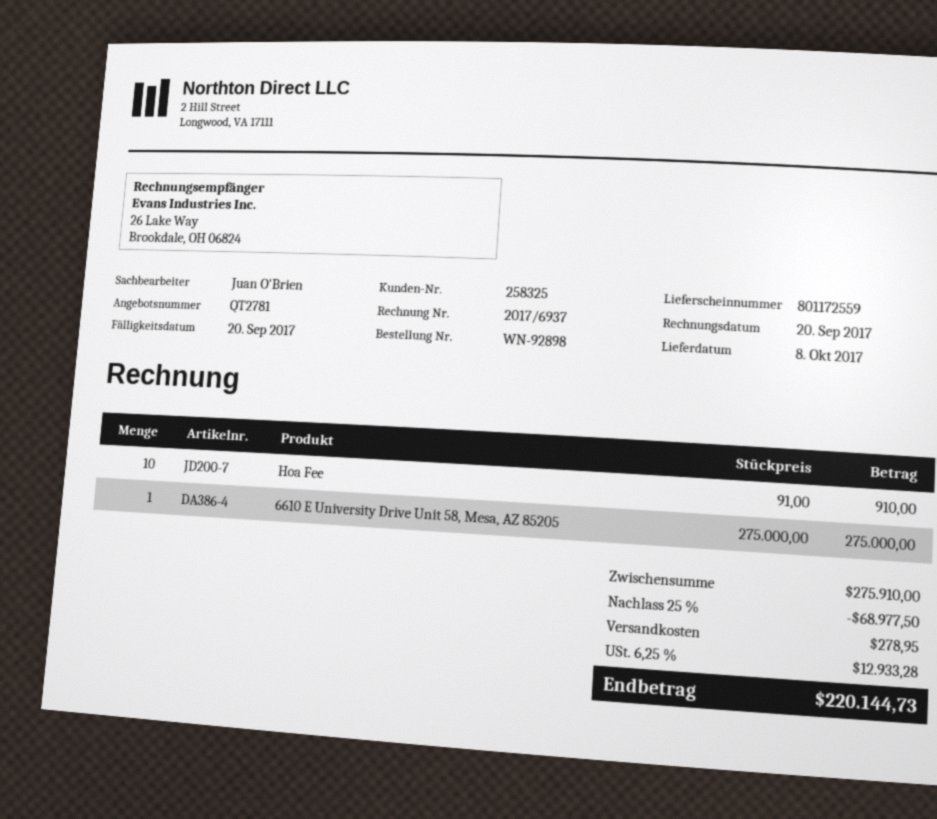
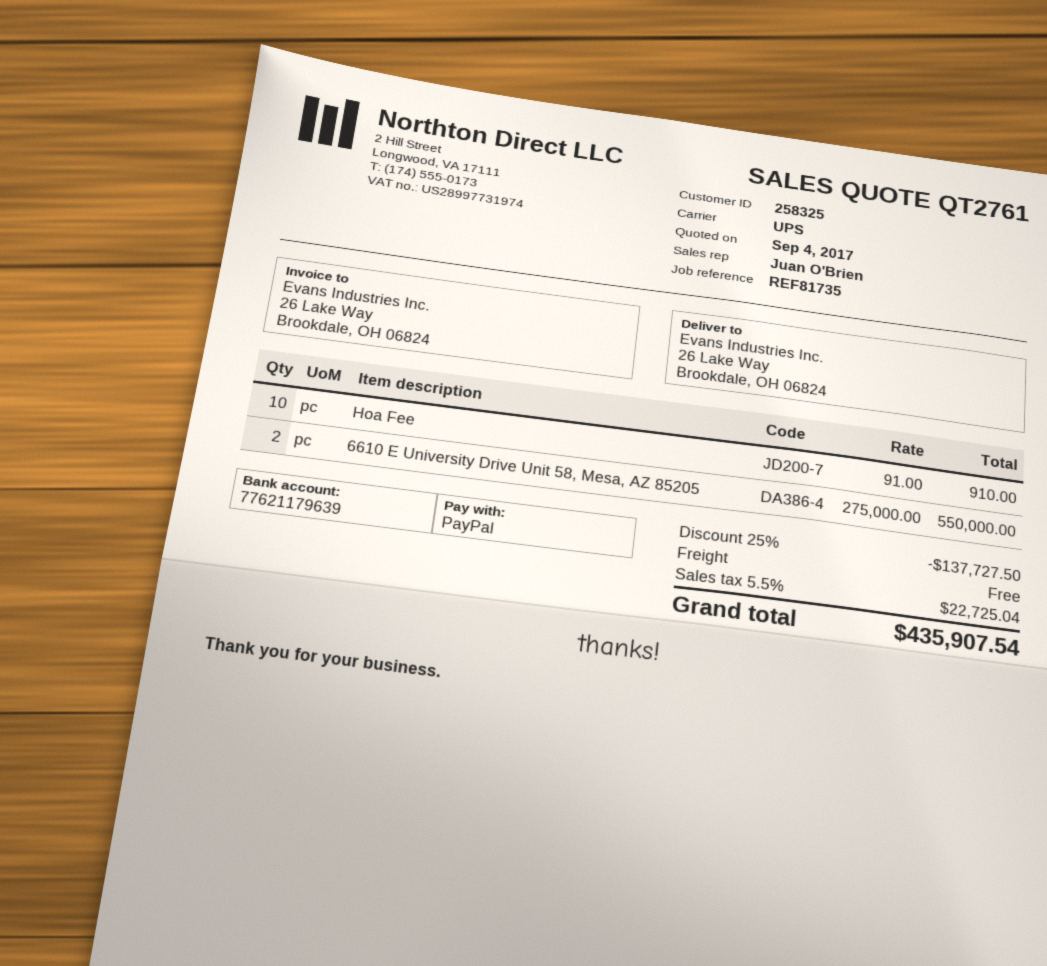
quote number: QT2781 -> QT2761
6610 E University Drive Unit 58, Mesa, AZ 85205: 1 x 275000.00 = 275000.00 -> 2 x 275000.00 = 550000.00
discount: 25% = 68977.50 -> 25% = 137727.50
shipping: 278.95 -> 0.00
tax: 6.25% = 12933.28 -> 5.5% = 22725.04
total: 220144.73 -> 435907.54

